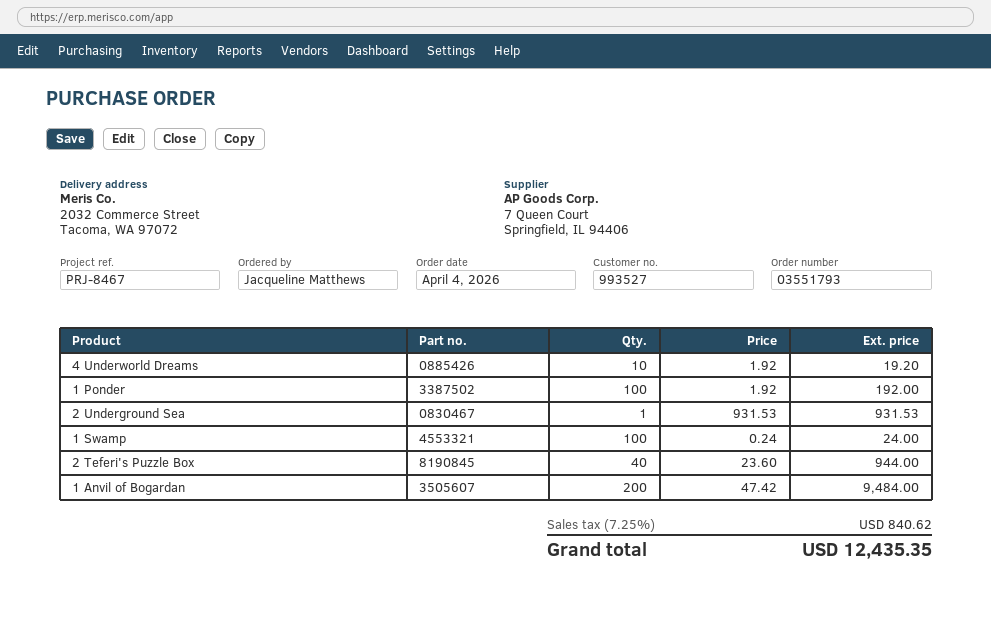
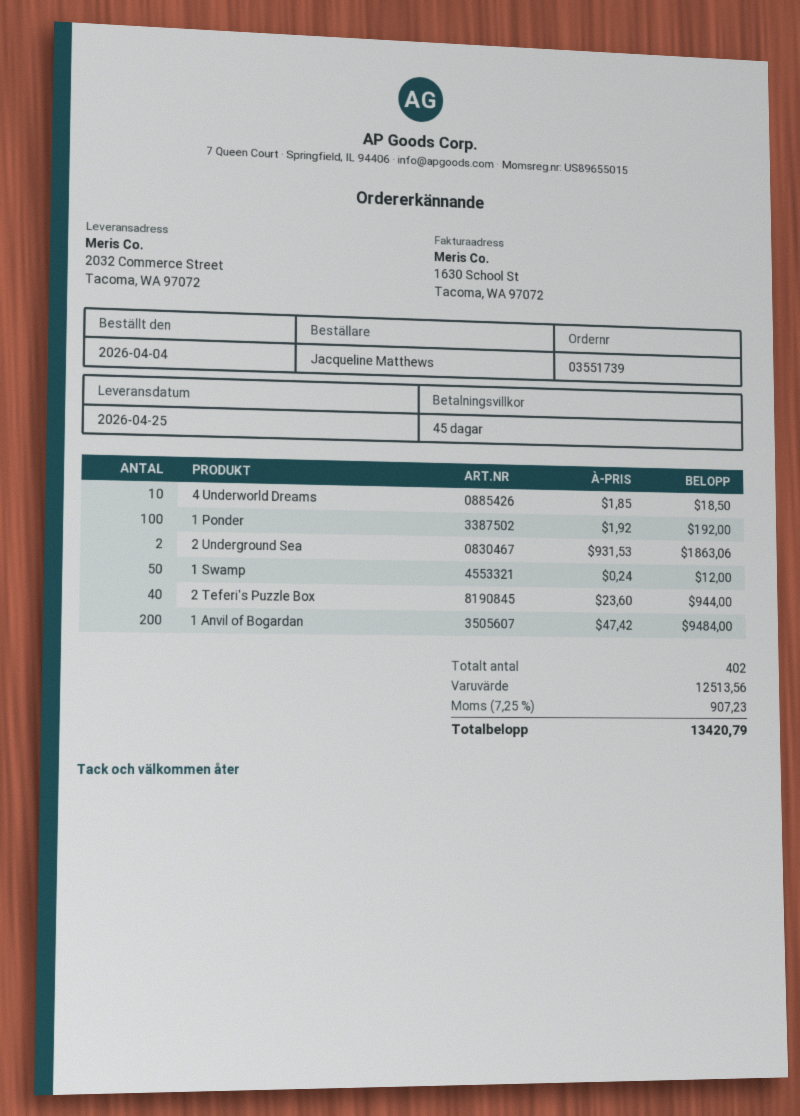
order number: 03551793 -> 03551739
4 Underworld Dreams: 10 x 1.92 = 19.20 -> 10 x 1.85 = 18.50
2 Underground Sea: 1 x 931.53 = 931.53 -> 2 x 931.53 = 1863.06
1 Swamp: 100 x 0.24 = 24.00 -> 50 x 0.24 = 12.00
tax: 7.25% = 840.62 -> 7.25% = 907.23
total: 12435.35 -> 13420.79

